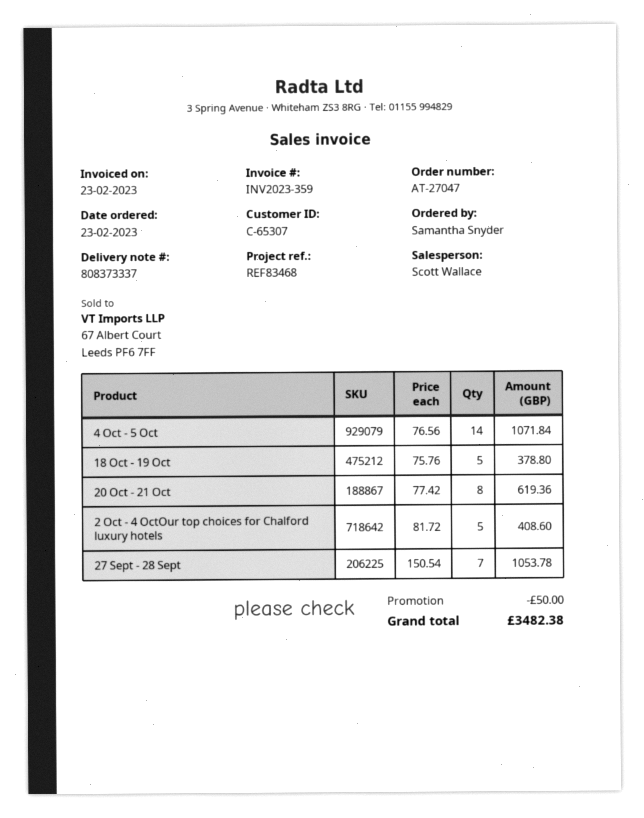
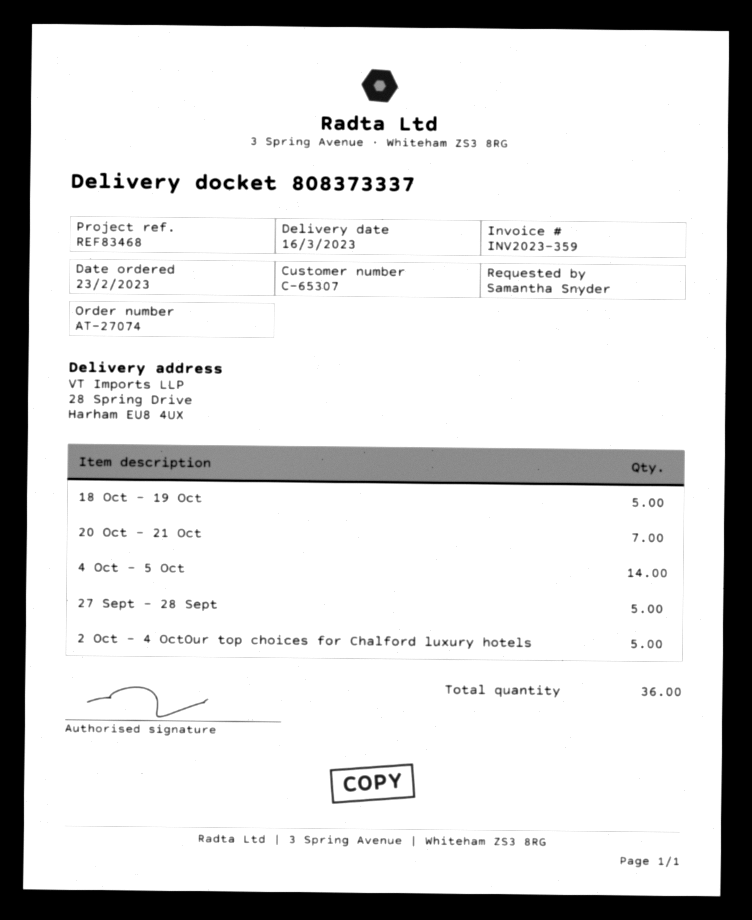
order number: AT-27047 -> AT-27074
20 Oct - 21 Oct: 8 -> 7
27 Sept - 28 Sept: 7 -> 5

